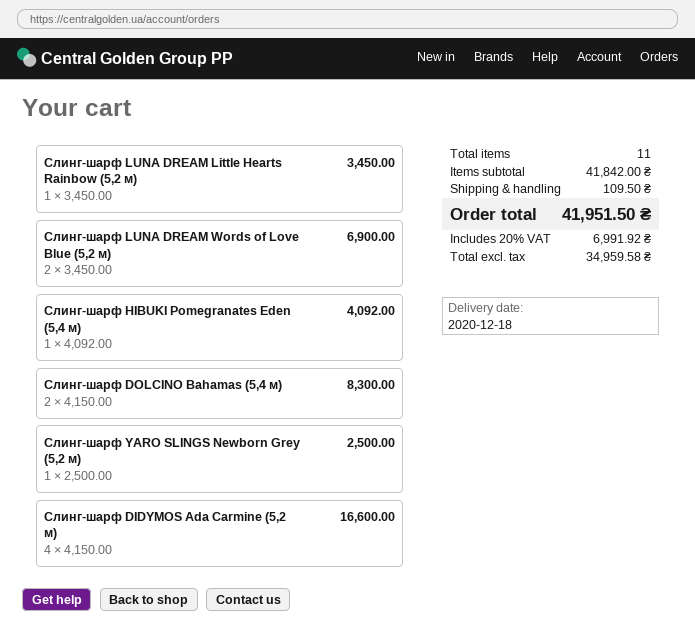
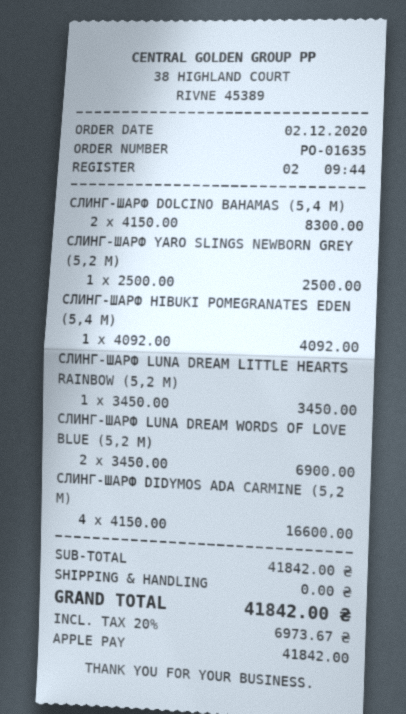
shipping: 109.50 -> 0.00
tax: 20% = 6991.92 -> 20% = 6973.67
total: 41951.50 -> 41842.00

